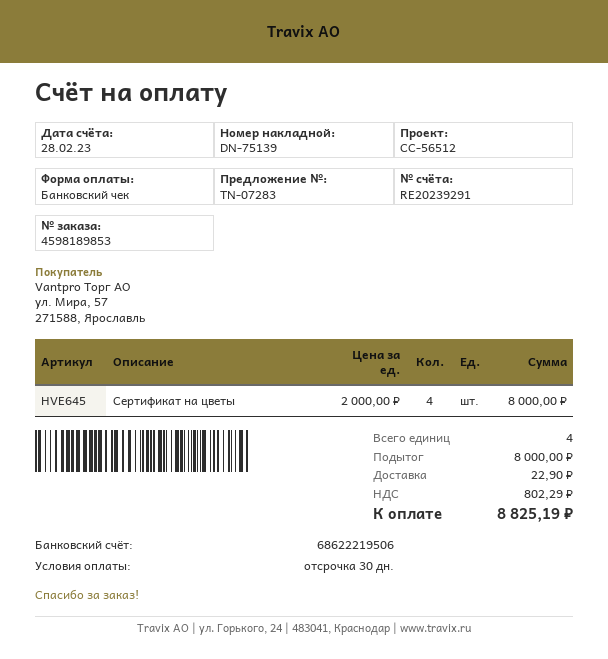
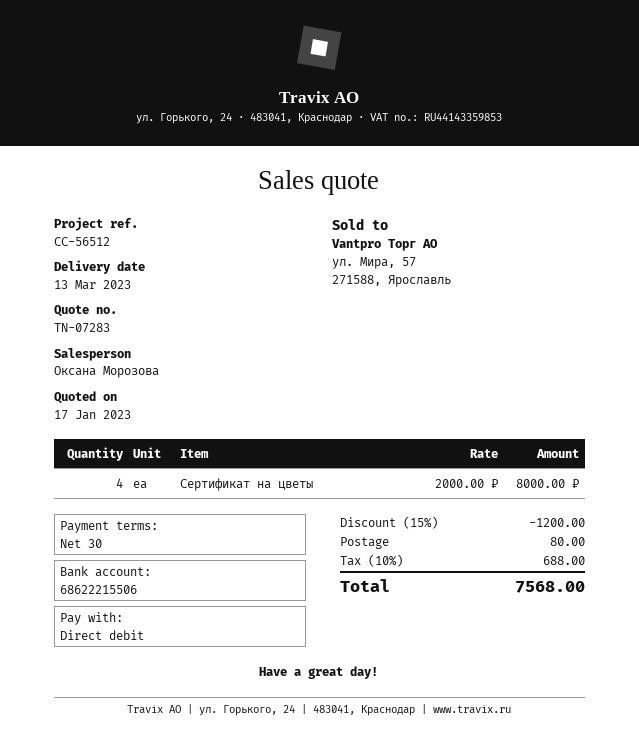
payment method: cheque -> direct debit
bank account: 68622219506 -> 68622215506
discount: none -> 15% = 1200.00
shipping: 22.90 -> 80.00
tax: 802.29 -> 688.00
total: 8825.19 -> 7568.00

